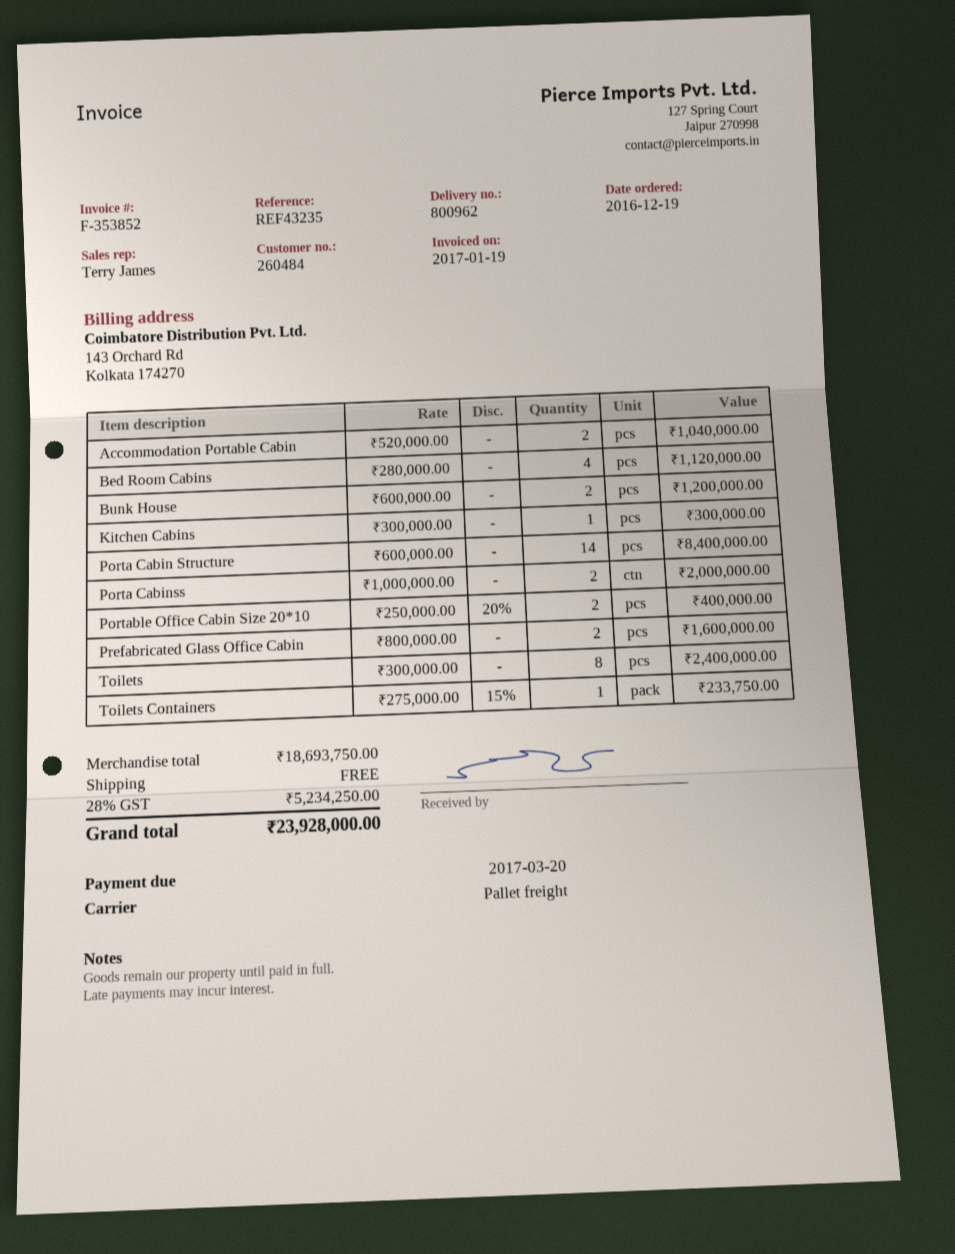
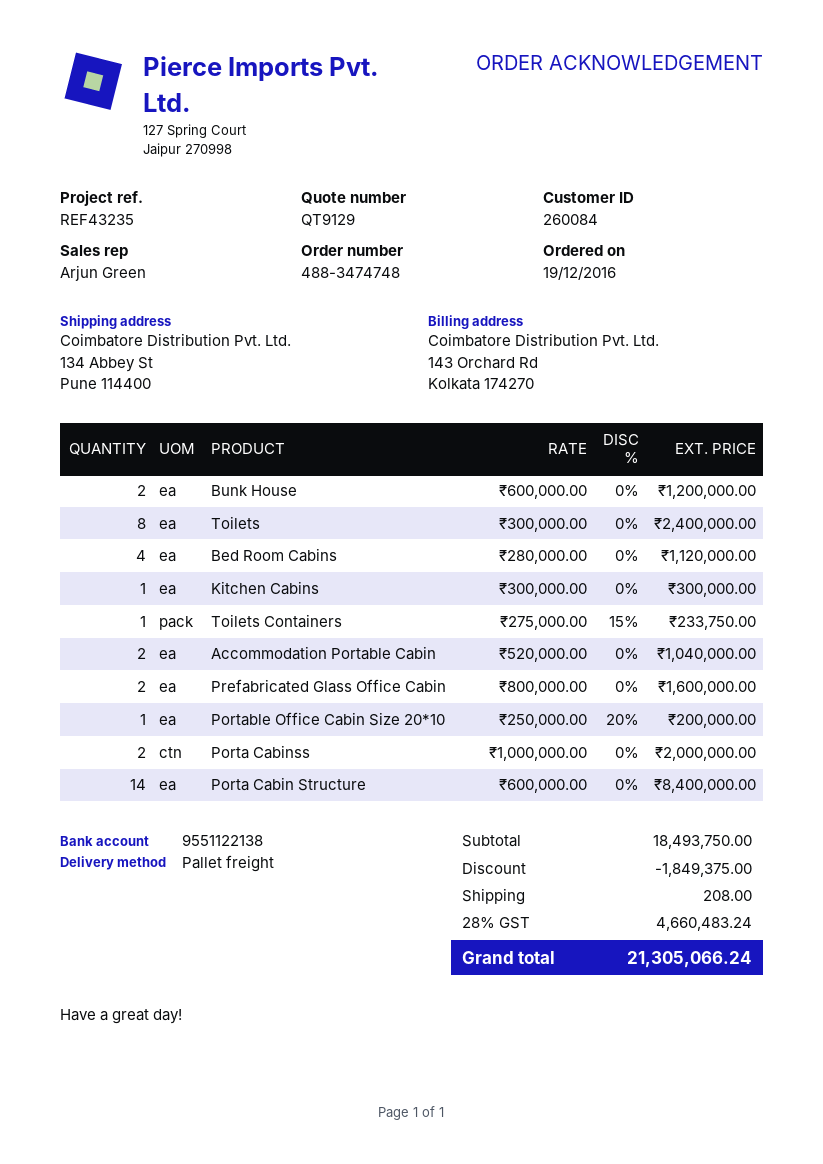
customer number: 260484 -> 260084
sales rep: Terry James -> Arjun Green
Portable Office Cabin Size 20*10: 2 x 250000.00 - 20% = 400000.00 -> 1 x 250000.00 - 20% = 200000.00
subtotal: 18693750.00 -> 18493750.00
discount: none -> 1849375.00
shipping: 0.00 -> 208.00
tax: 28% = 5234250.00 -> 28% = 4660483.24
total: 23928000.00 -> 21305066.24

